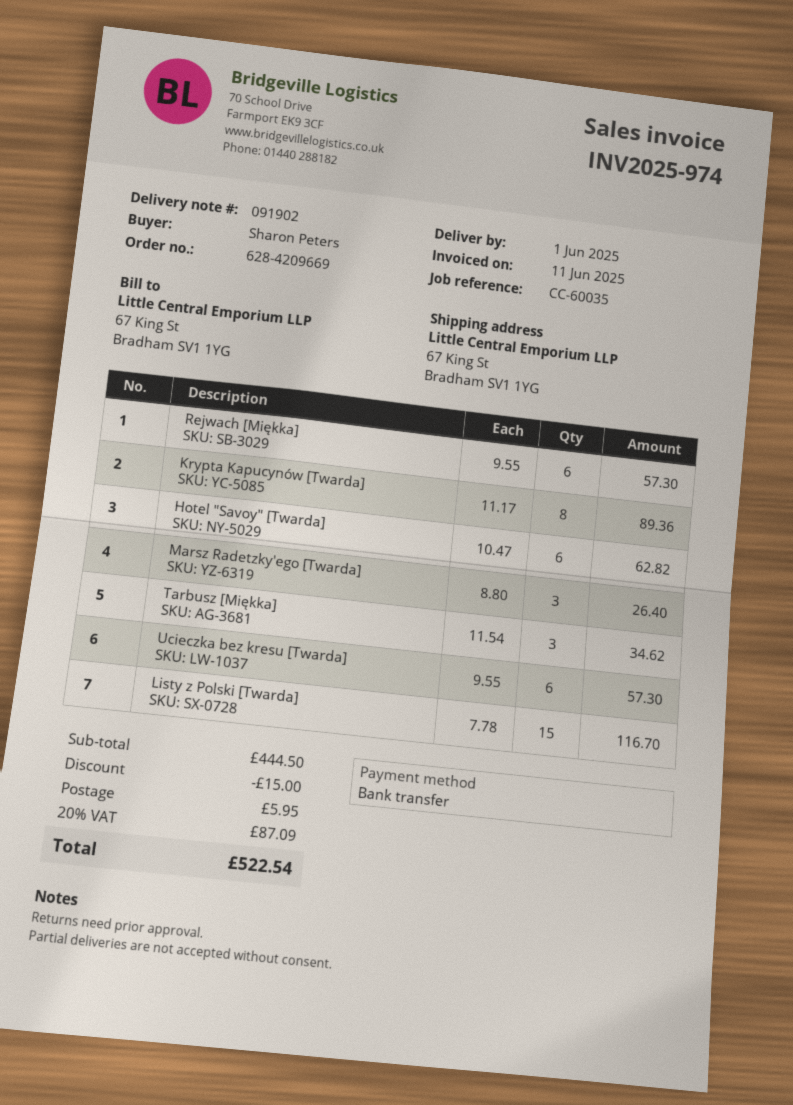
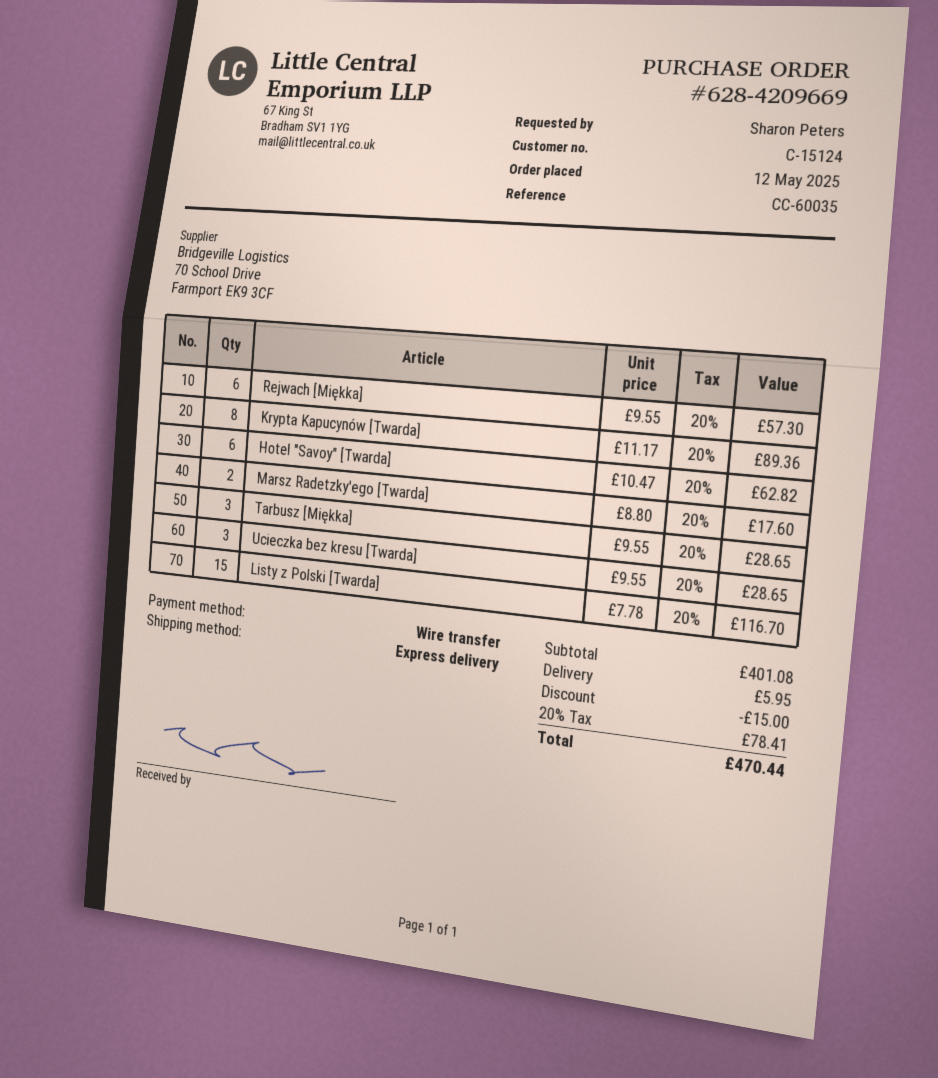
Marsz Radetzky'ego [Twarda]: 3 x 8.80 = 26.40 -> 2 x 8.80 = 17.60
Tarbusz [Miękka]: 3 x 11.54 = 34.62 -> 3 x 9.55 = 28.65
Ucieczka bez kresu [Twarda]: 6 x 9.55 = 57.30 -> 3 x 9.55 = 28.65
subtotal: 444.50 -> 401.08
tax: 20% = 87.09 -> 20% = 78.41
total: 522.54 -> 470.44

